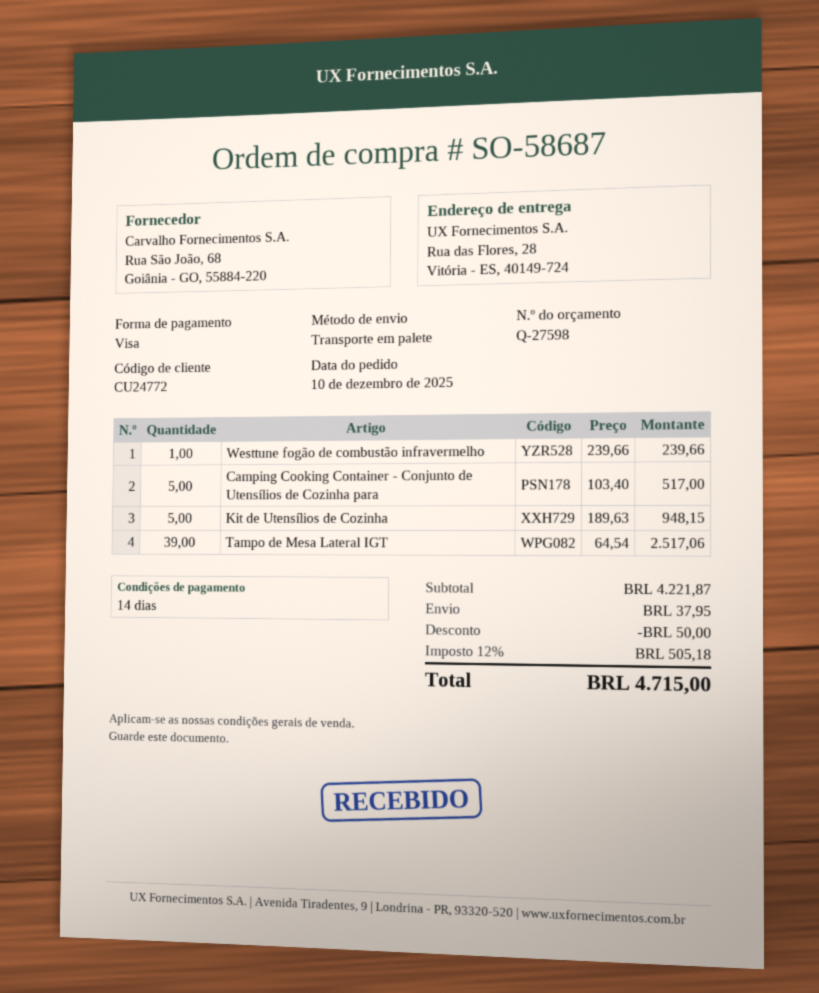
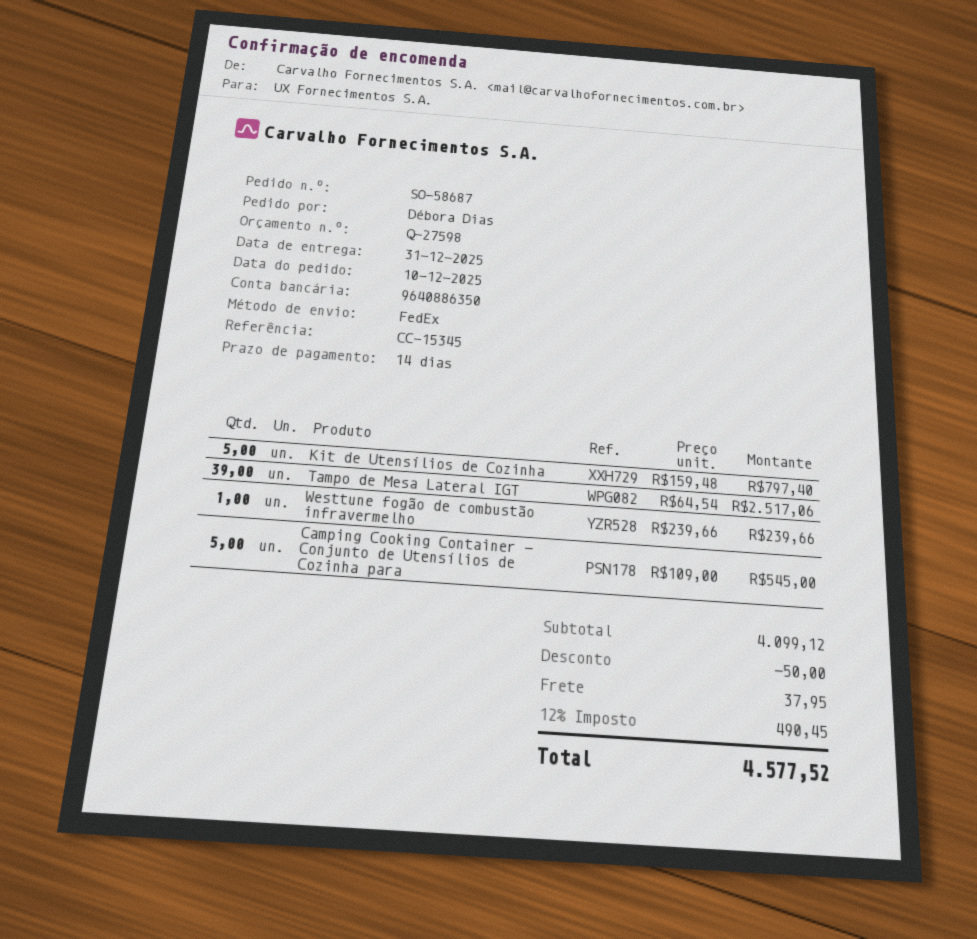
shipping method: pallet freight -> FedEx
Camping Cooking Container - Conjunto de Utensílios de Cozinha para: 5 x 103.40 = 517.00 -> 5 x 109.00 = 545.00
Kit de Utensílios de Cozinha: 5 x 189.63 = 948.15 -> 5 x 159.48 = 797.40
subtotal: 4221.87 -> 4099.12
tax: 12% = 505.18 -> 12% = 490.45
total: 4715.00 -> 4577.52

